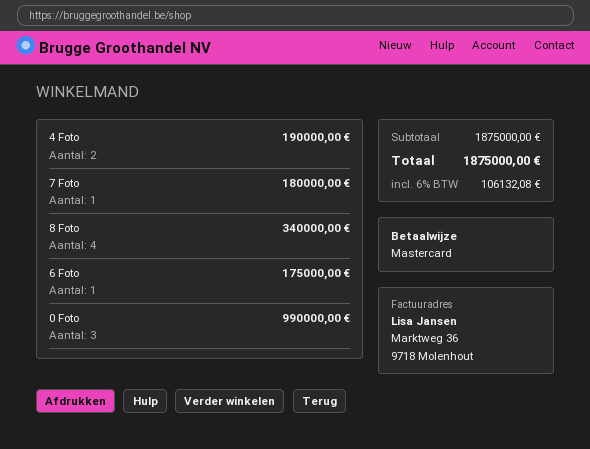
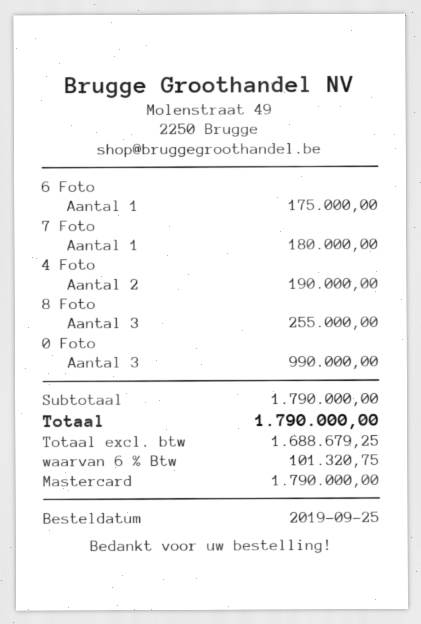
8 Foto: 4 for 340000.00 -> 3 for 255000.00
subtotal: 1875000.00 -> 1790000.00
tax: 6% = 106132.08 -> 6% = 101320.75
total: 1875000.00 -> 1790000.00

